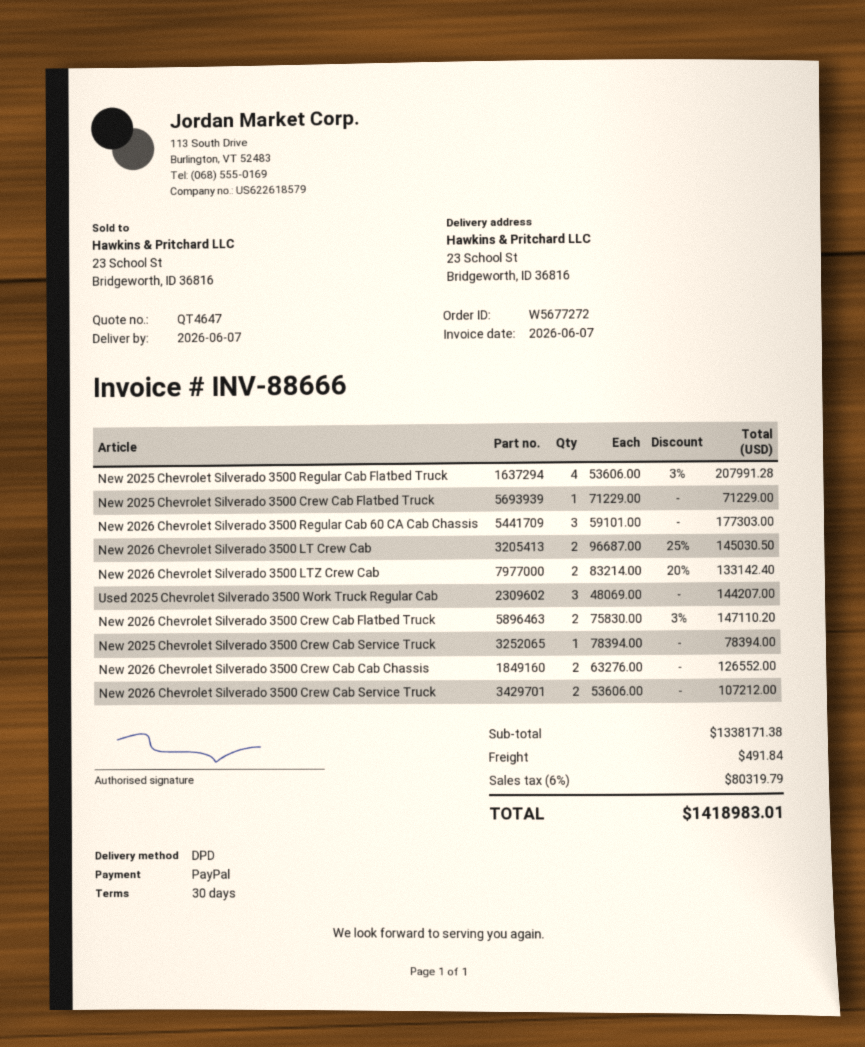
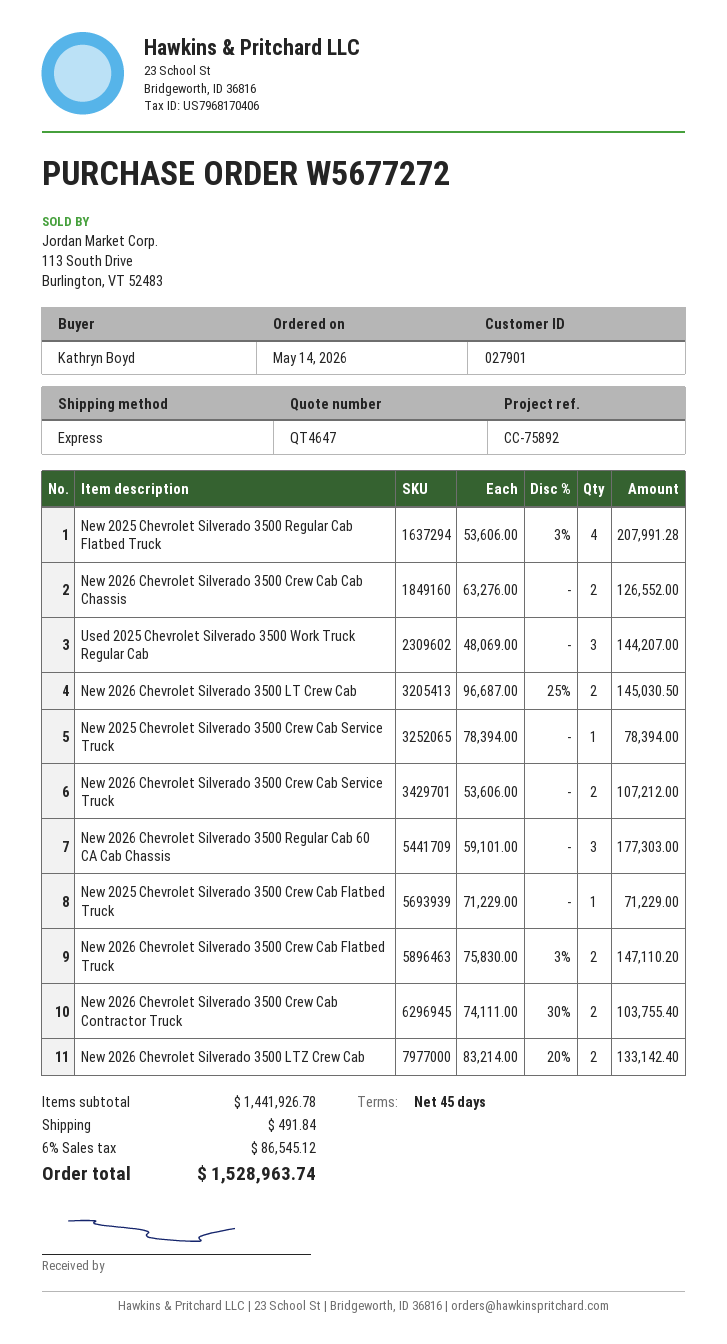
payment terms: 30 days -> 45 days
shipping method: DPD -> express
New 2026 Chevrolet Silverado 3500 Crew Cab Contractor Truck: none -> 2 x 74111.00 - 30% = 103755.40
subtotal: 1338171.38 -> 1441926.78
tax: 6% = 80319.79 -> 6% = 86545.12
total: 1418983.01 -> 1528963.74

